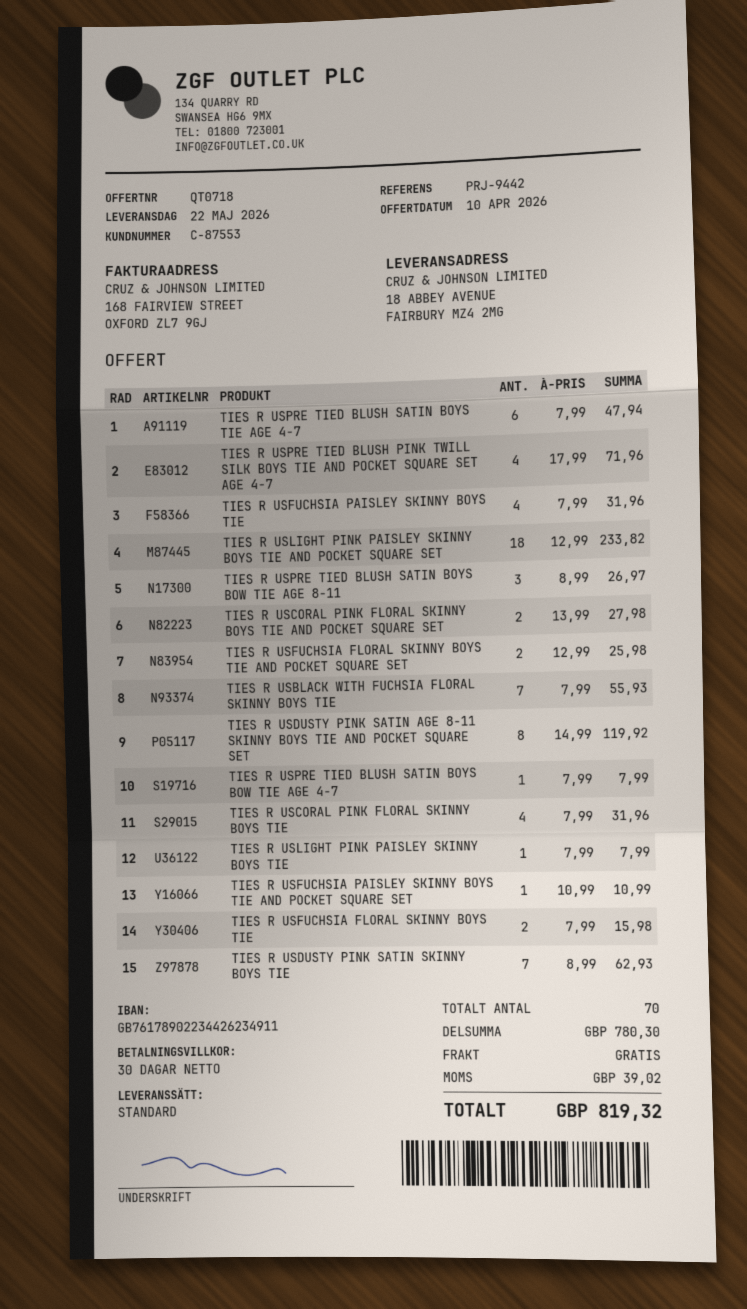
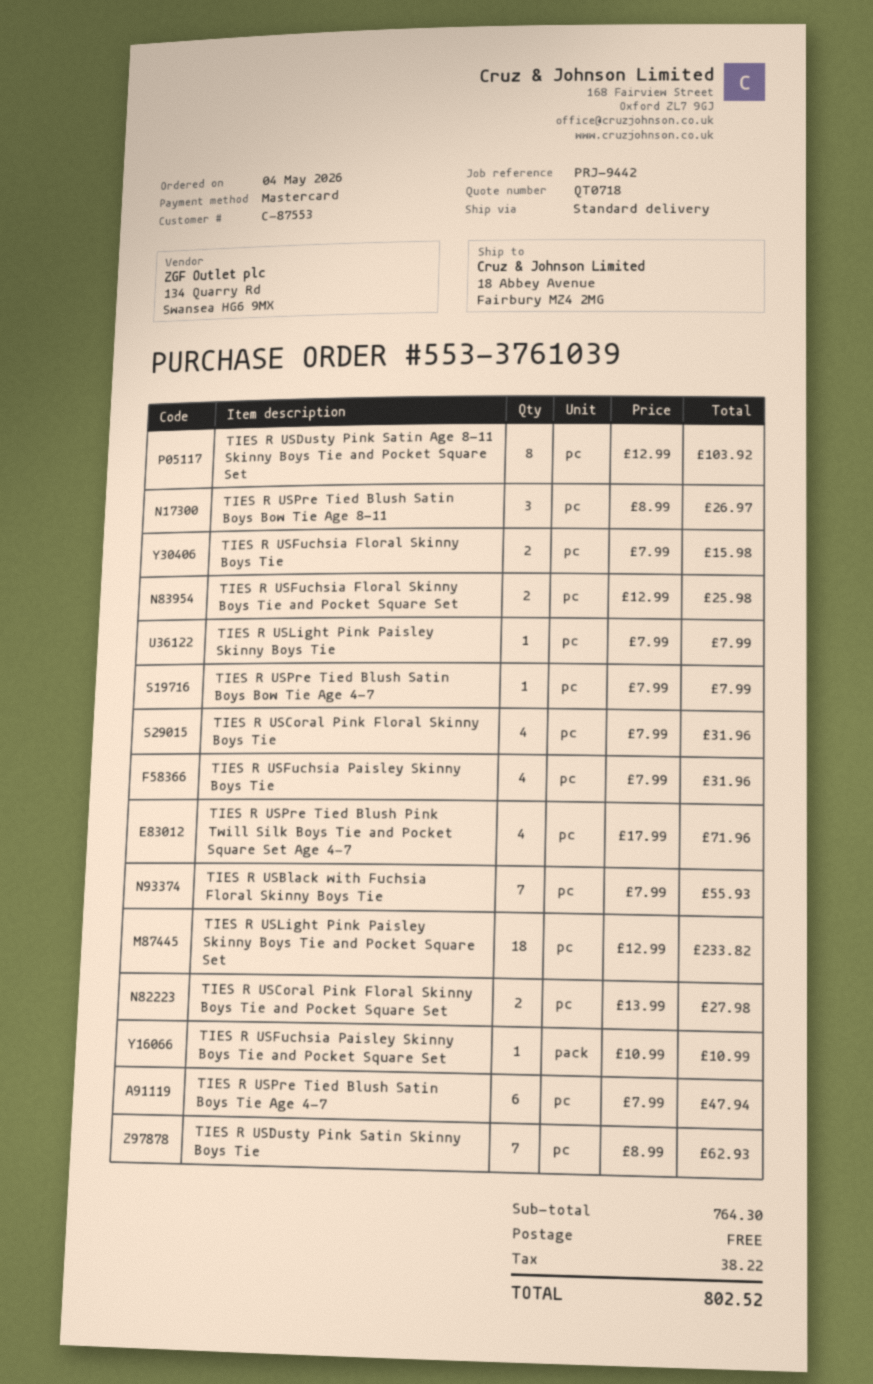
TIES R USDUSTY PINK SATIN AGE 8-11 SKINNY BOYS TIE AND POCKET SQUARE SET: 8 x 14.99 = 119.92 -> 8 x 12.99 = 103.92
subtotal: 780.30 -> 764.30
tax: 39.02 -> 38.22
total: 819.32 -> 802.52

